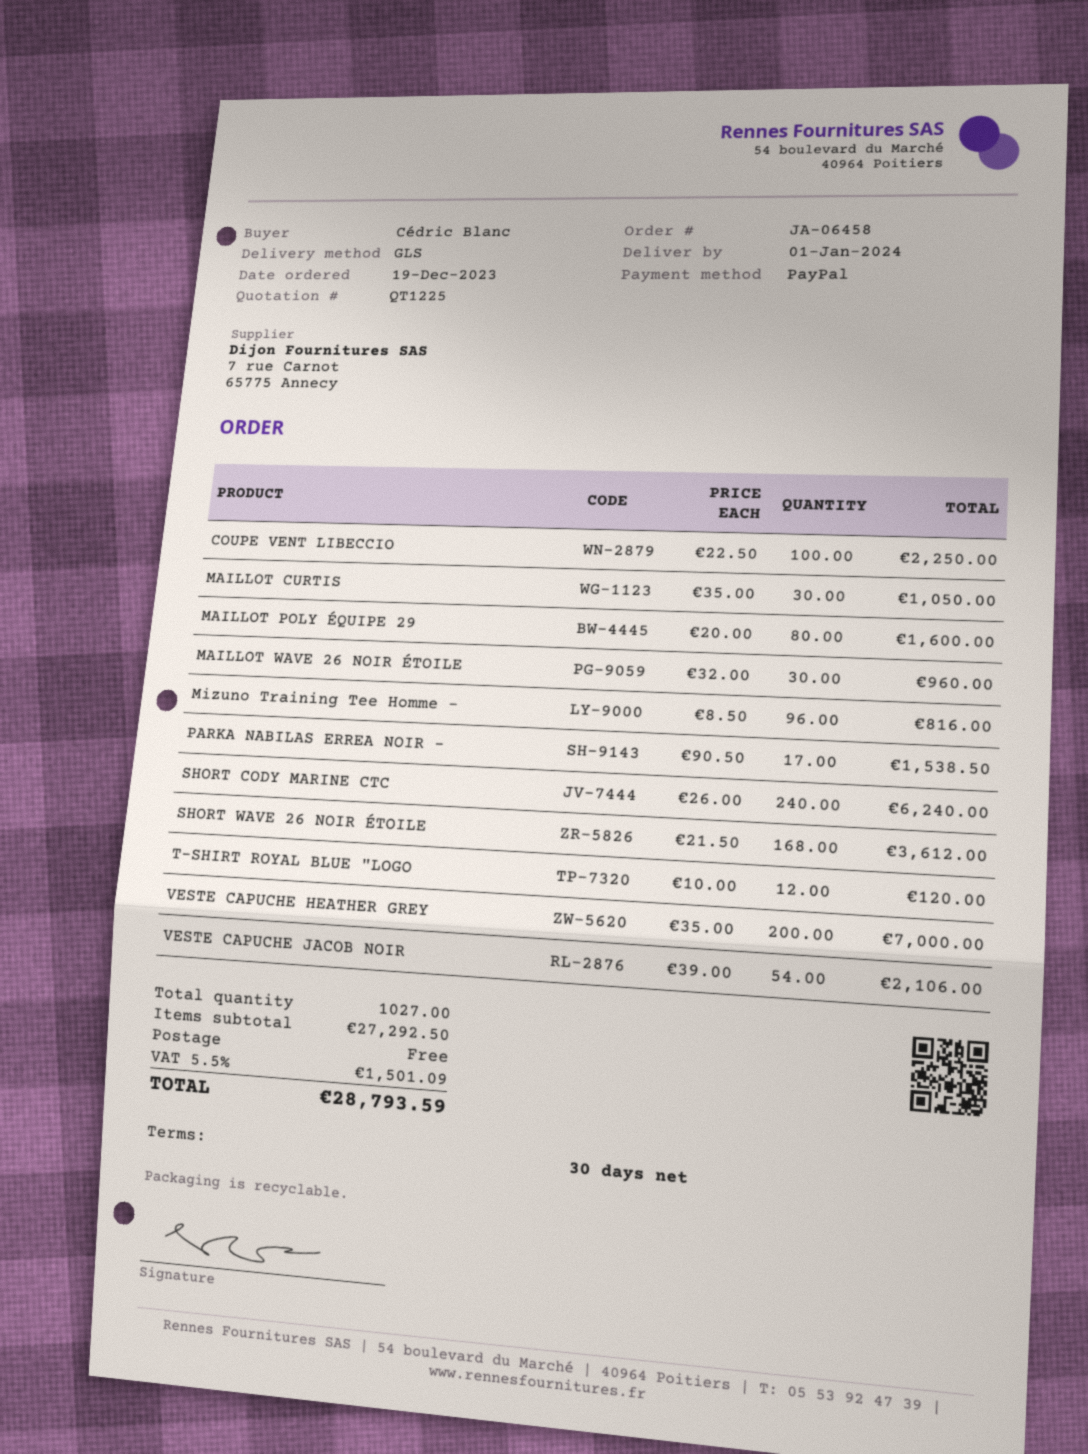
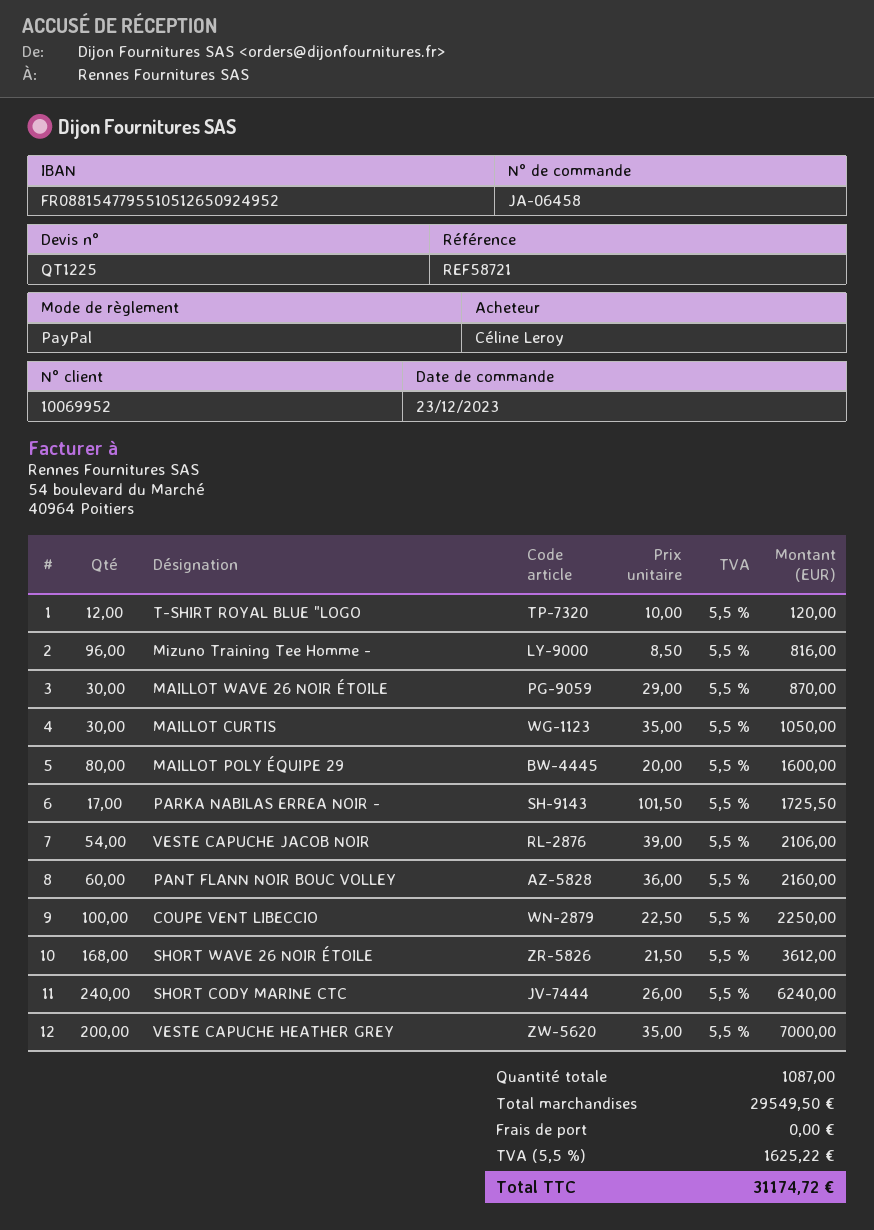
order date: 2023-12-19 -> 2023-12-23
ordered by: Cédric Blanc -> Céline Leroy
MAILLOT WAVE 26 NOIR ÉTOILE: 30 x 32.00 = 960.00 -> 30 x 29.00 = 870.00
PARKA NABILAS ERREA NOIR -: 17 x 90.50 = 1538.50 -> 17 x 101.50 = 1725.50
PANT FLANN NOIR BOUC VOLLEY: none -> 60 x 36.00 = 2160.00
total quantity: 1027 -> 1087
subtotal: 27292.50 -> 29549.50
tax: 5.5% = 1501.09 -> 5.5% = 1625.22
total: 28793.59 -> 31174.72

